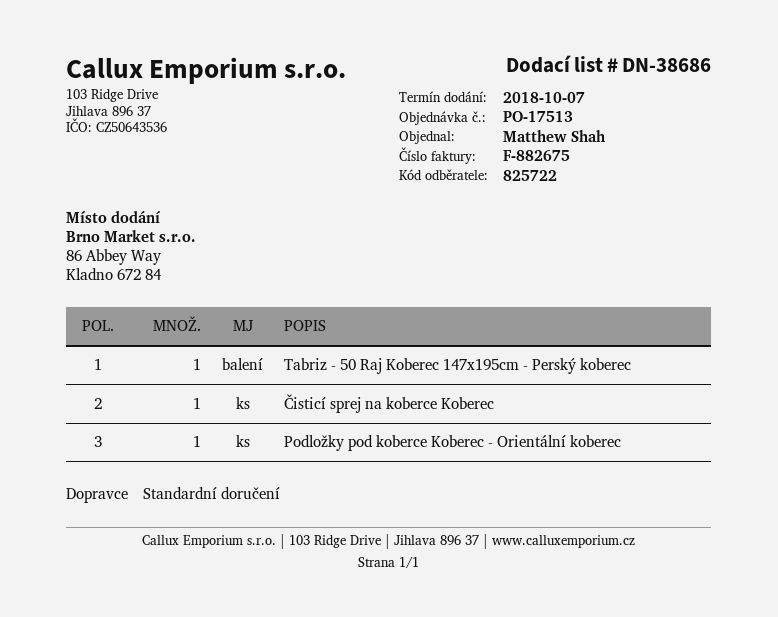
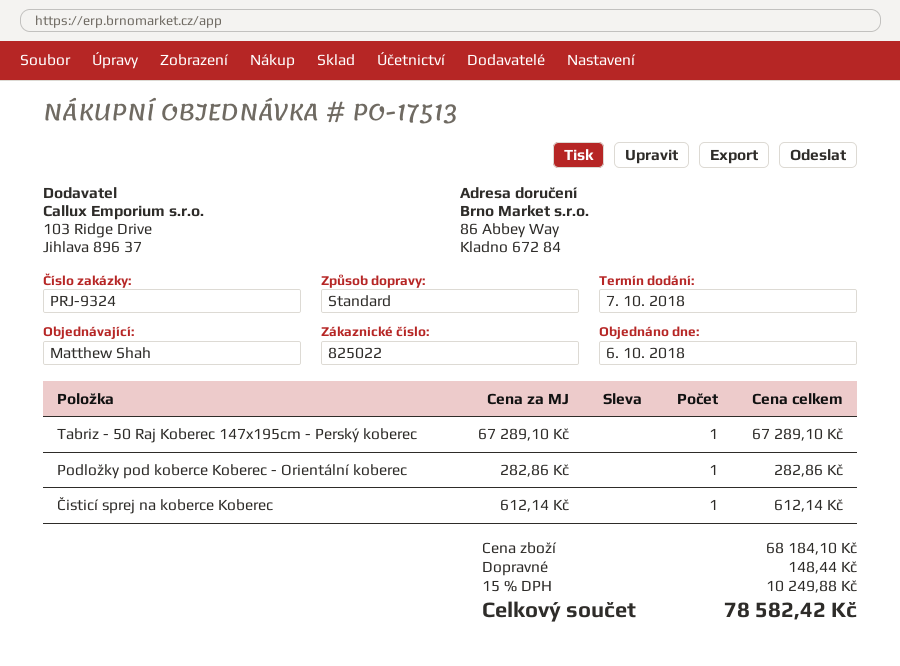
customer number: 825722 -> 825022

